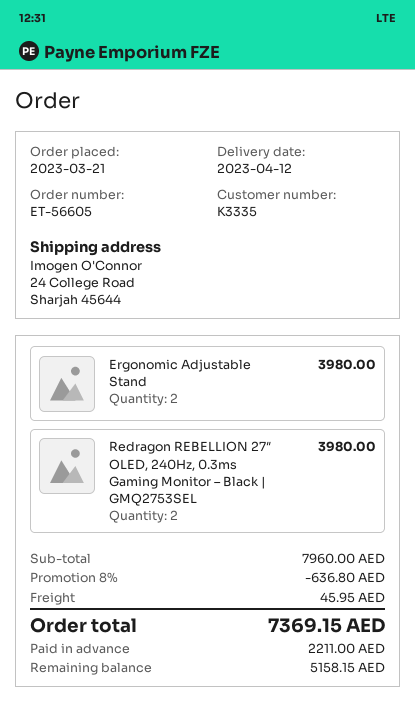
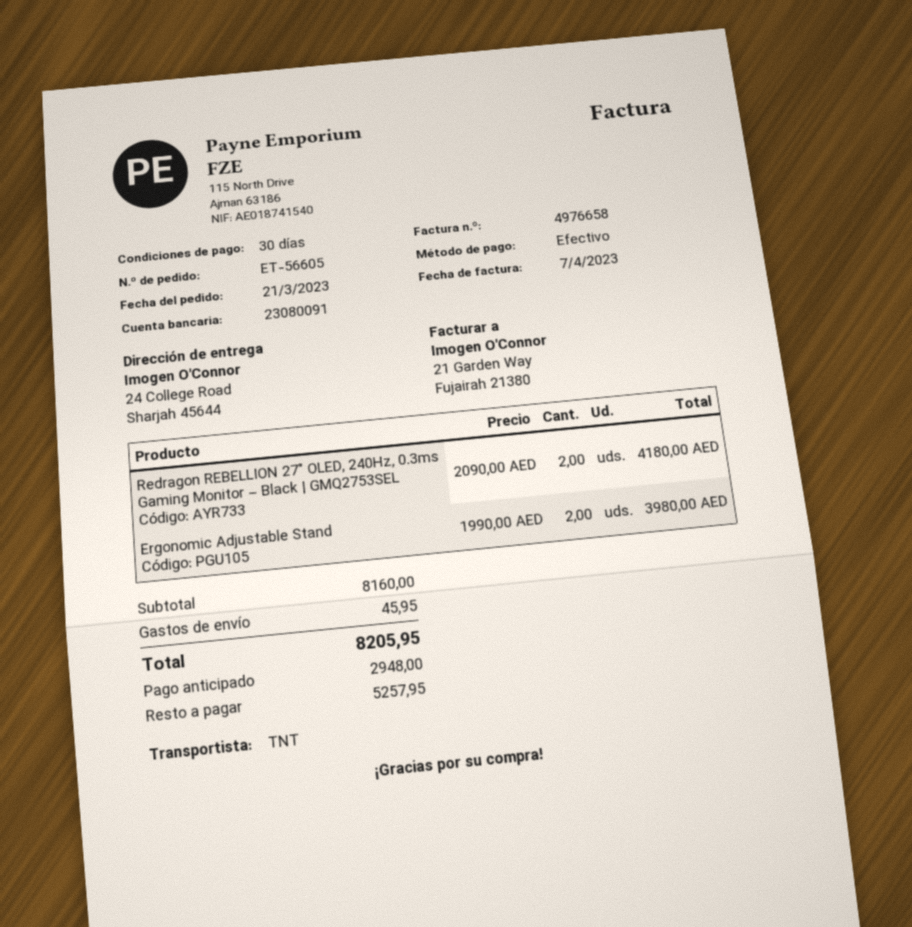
Redragon REBELLION 27″ OLED, 240Hz, 0.3ms Gaming Monitor – Black | GMQ2753SEL: 2 for 3980.00 -> 2 for 4180.00
subtotal: 7960.00 -> 8160.00
discount: 8% = 636.80 -> none
total: 7369.15 -> 8205.95
deposit: 2211.00 -> 2948.00
balance: 5158.15 -> 5257.95

